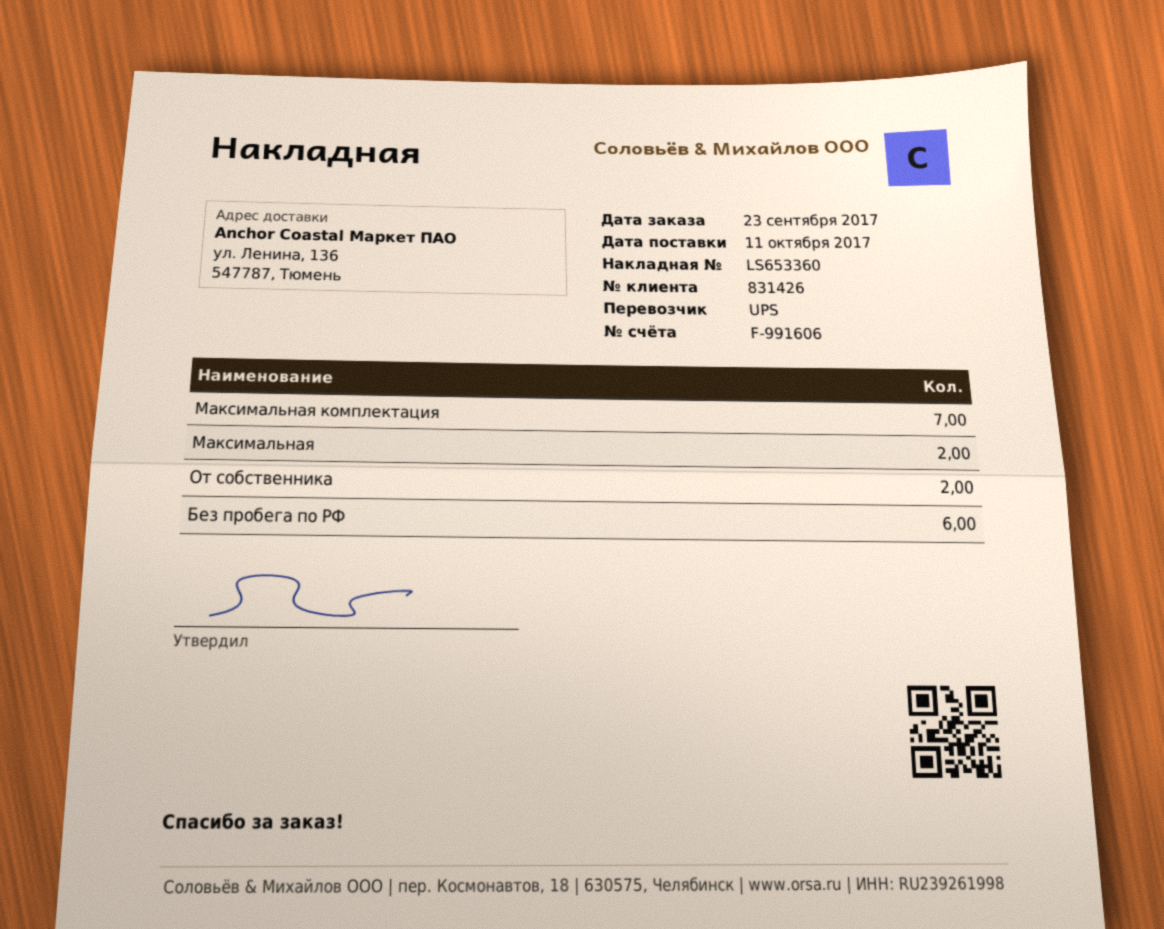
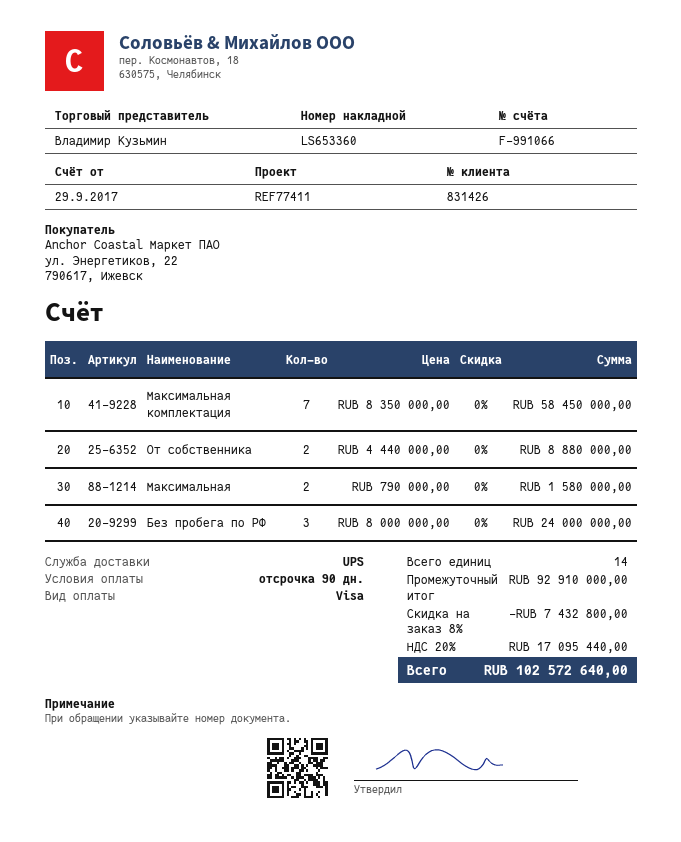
invoice number: F-991606 -> F-991066
Без пробега по РФ: 6 -> 3

